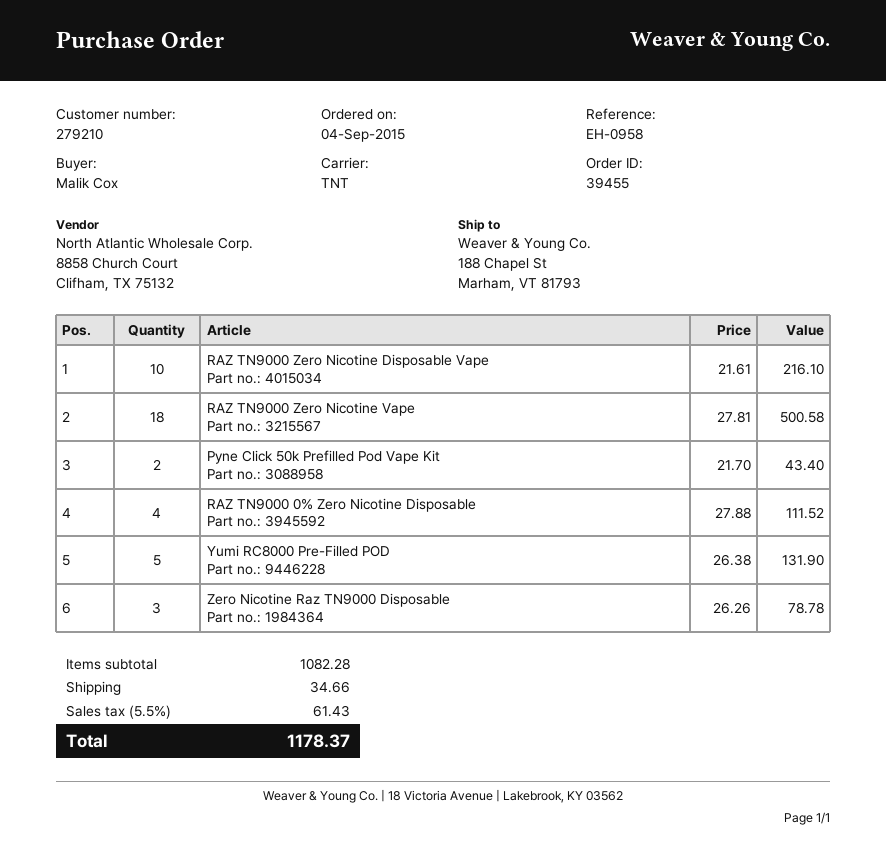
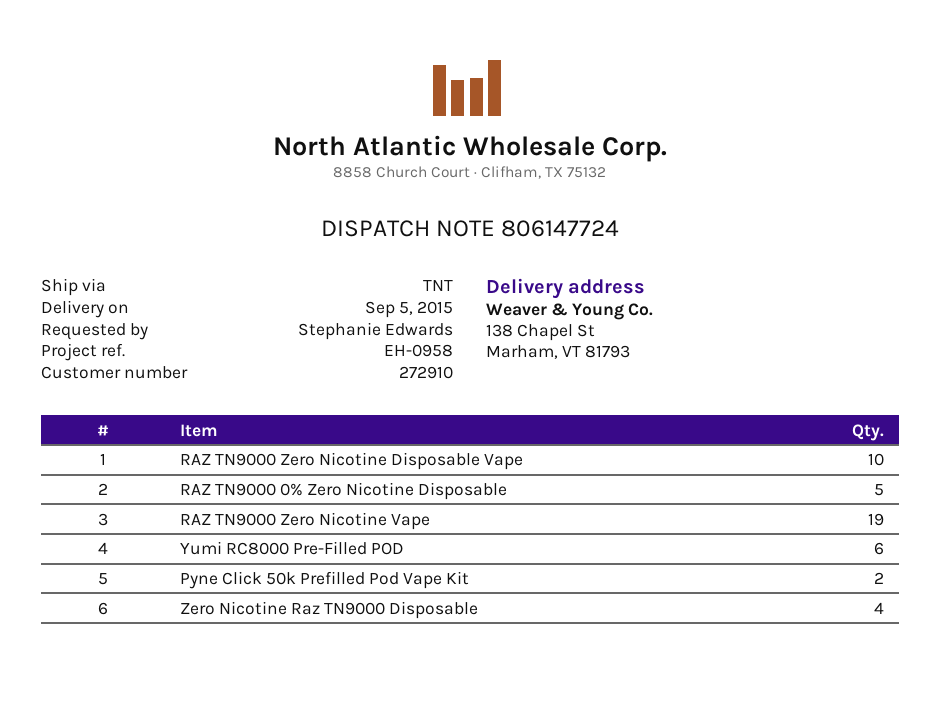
customer number: 279210 -> 272910
ordered by: Malik Cox -> Stephanie Edwards
ship to: 188 Chapel St, Marham, VT 81793 -> 138 Chapel St, Marham, VT 81793
RAZ TN9000 Zero Nicotine Vape: 18 -> 19
RAZ TN9000 0% Zero Nicotine Disposable: 4 -> 5
Yumi RC8000 Pre-Filled POD: 5 -> 6
Zero Nicotine Raz TN9000 Disposable: 3 -> 4

